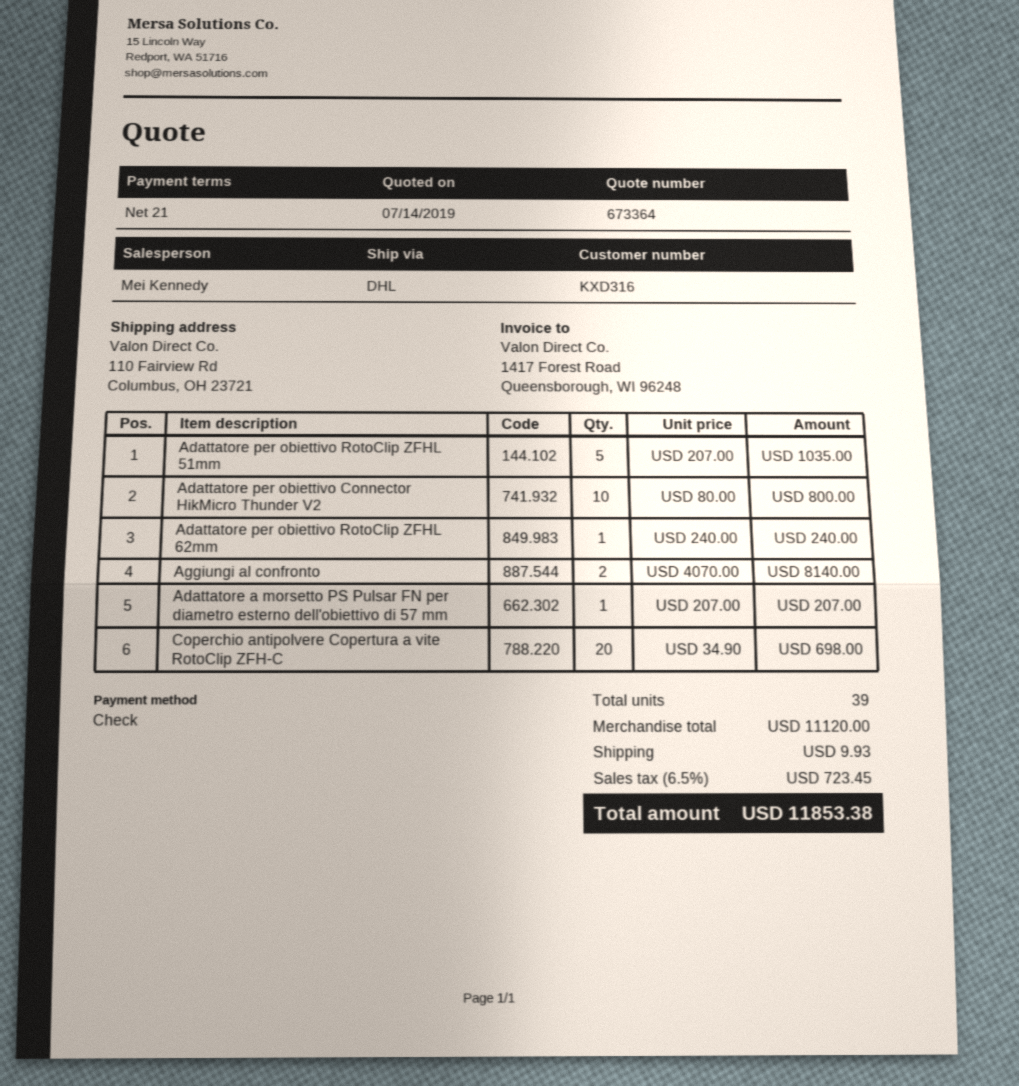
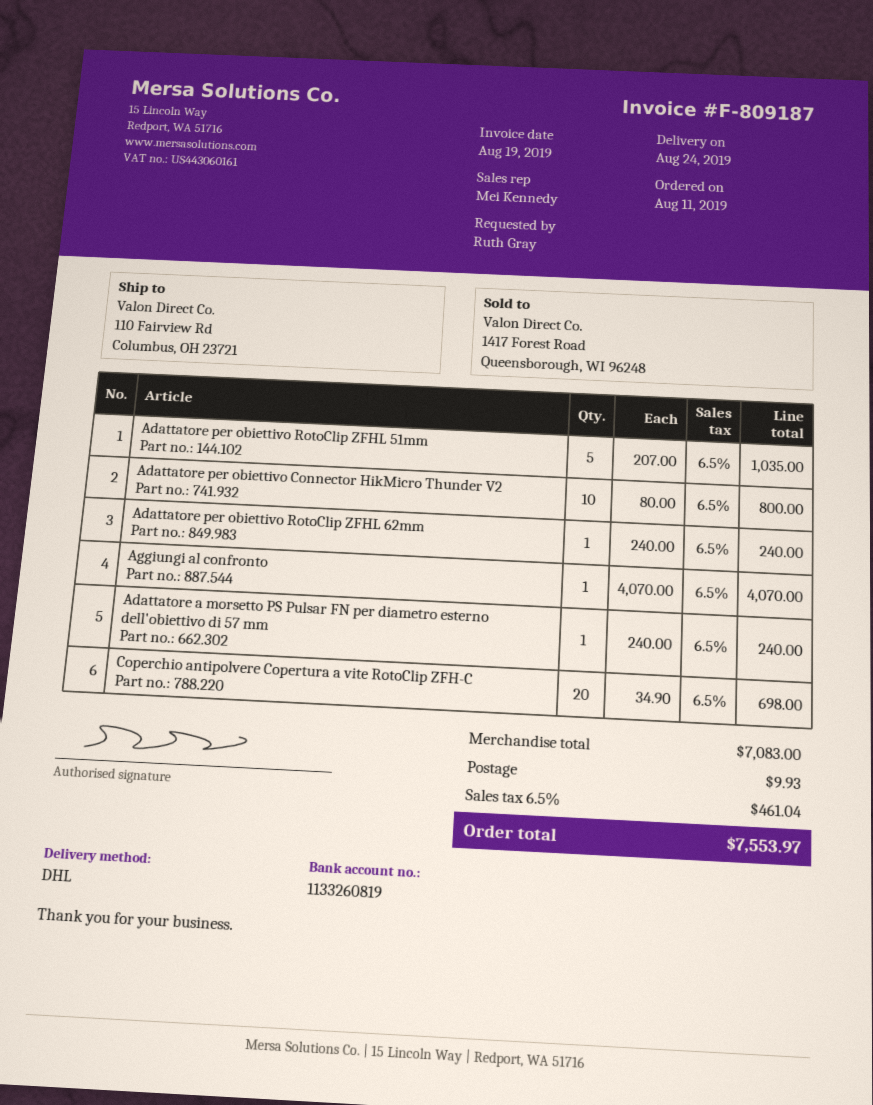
Aggiungi al confronto: 2 x 4070.00 = 8140.00 -> 1 x 4070.00 = 4070.00
Adattatore a morsetto PS Pulsar FN per diametro esterno dell'obiettivo di 57 mm: 1 x 207.00 = 207.00 -> 1 x 240.00 = 240.00
subtotal: 11120.00 -> 7083.00
tax: 6.5% = 723.45 -> 6.5% = 461.04
total: 11853.38 -> 7553.97

